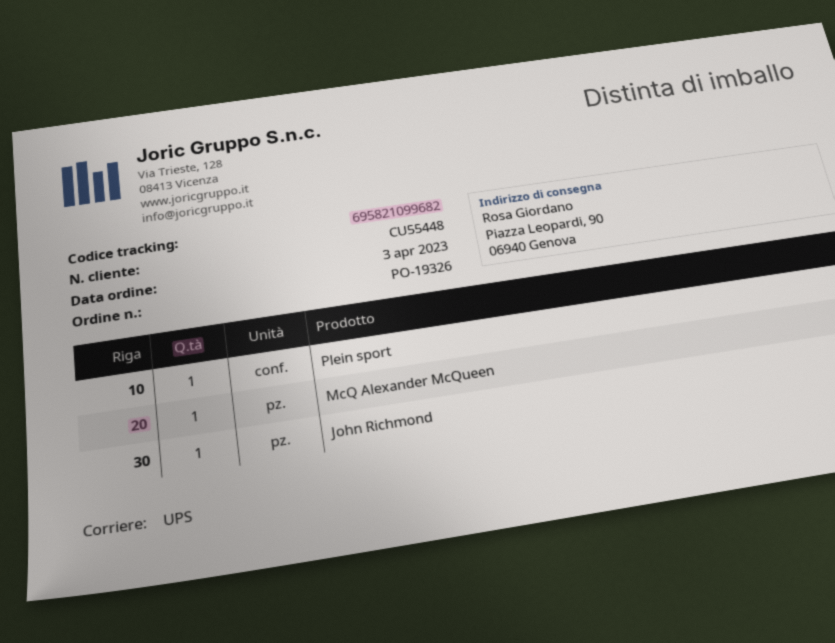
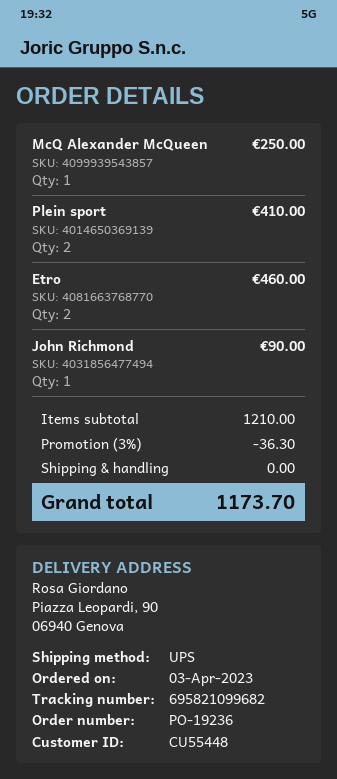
order number: PO-19326 -> PO-19236
Plein sport: 1 -> 2
Etro: none -> 2

